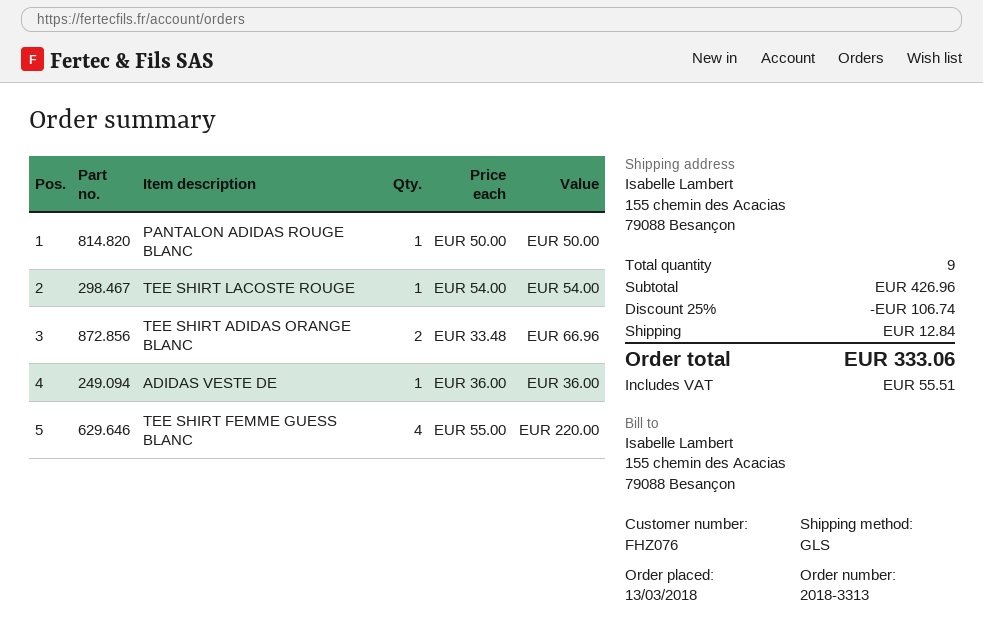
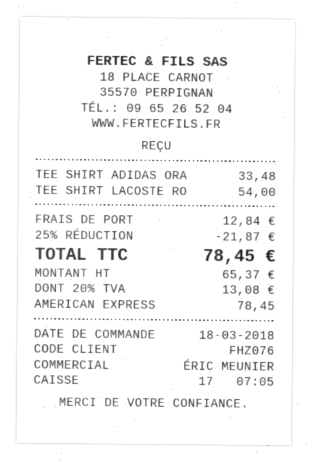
order date: 2018-03-13 -> 2018-03-18
PANTALON ADIDAS ROUGE BLANC: 1 x 50.00 = 50.00 -> none
TEE SHIRT ADIDAS ORANGE BLANC: 2 x 33.48 = 66.96 -> 1 x 33.48 = 33.48
ADIDAS VESTE DE: 1 x 36.00 = 36.00 -> none
TEE SHIRT FEMME GUESS BLANC: 4 x 55.00 = 220.00 -> none
discount: 25% = 106.74 -> 25% = 21.87
tax: 55.51 -> 13.08
total: 333.06 -> 78.45

